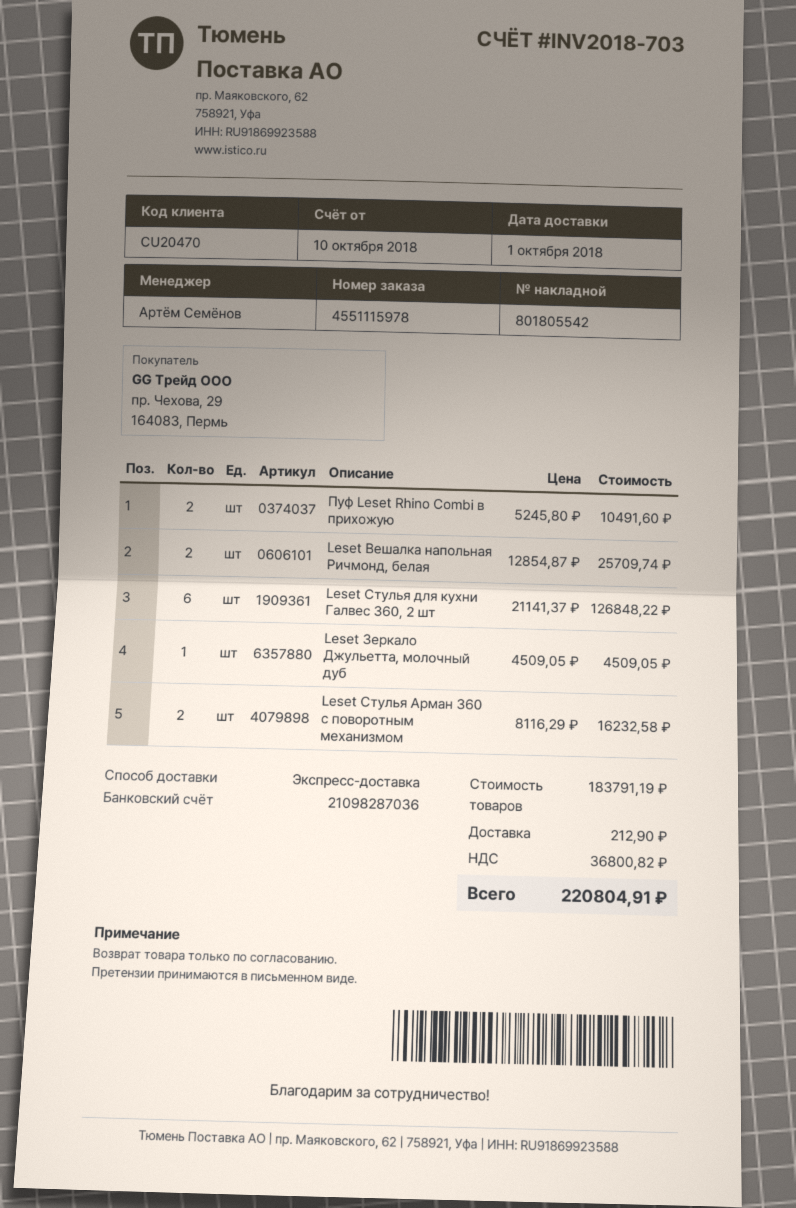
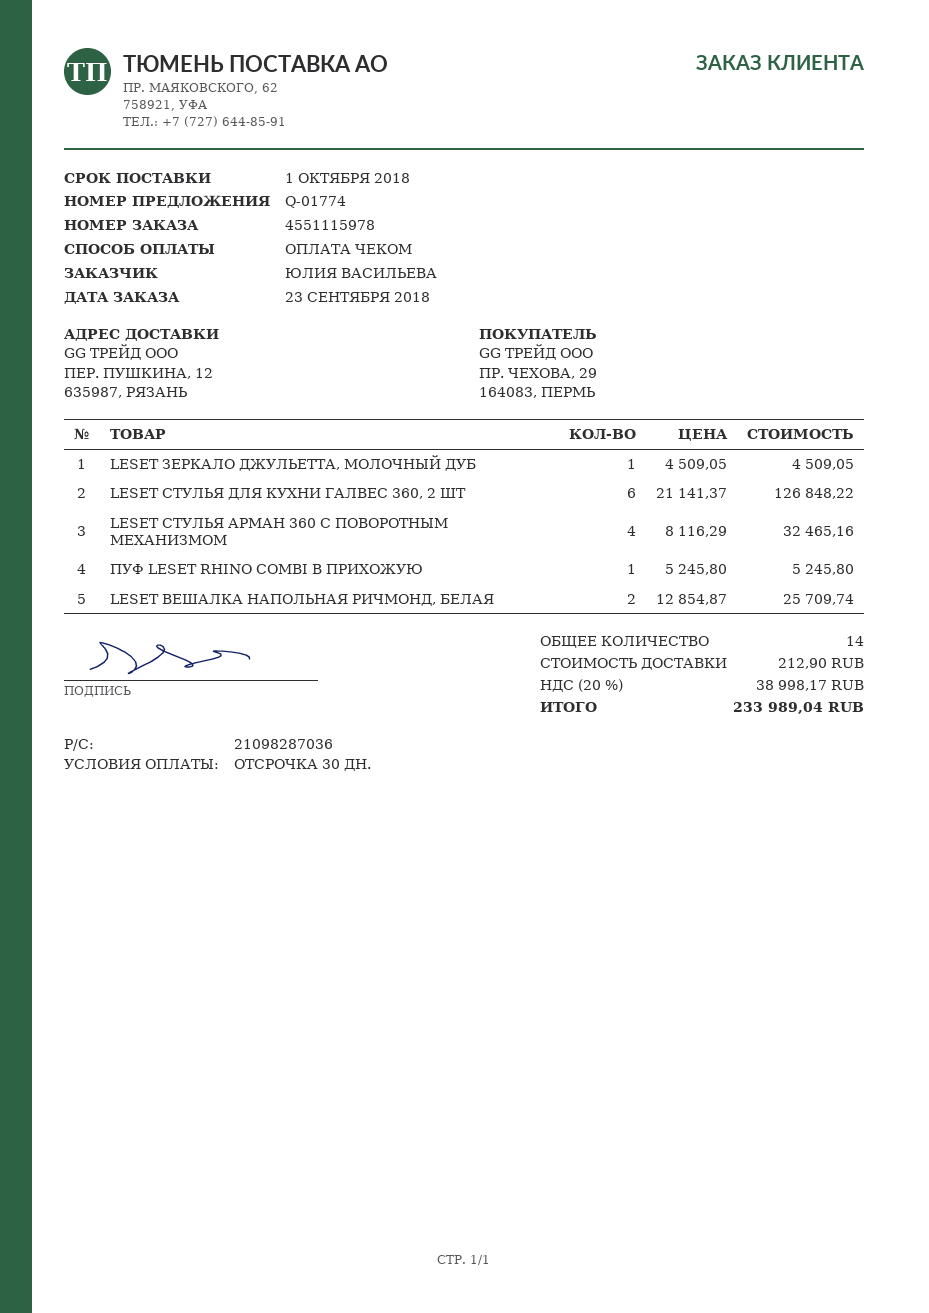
Пуф Leset Rhino Combi в прихожую: 2 x 5245.80 = 10491.60 -> 1 x 5245.80 = 5245.80
Leset Стулья Арман 360 с поворотным механизмом: 2 x 8116.29 = 16232.58 -> 4 x 8116.29 = 32465.16
tax: 36800.82 -> 38998.17
total: 220804.91 -> 233989.04

